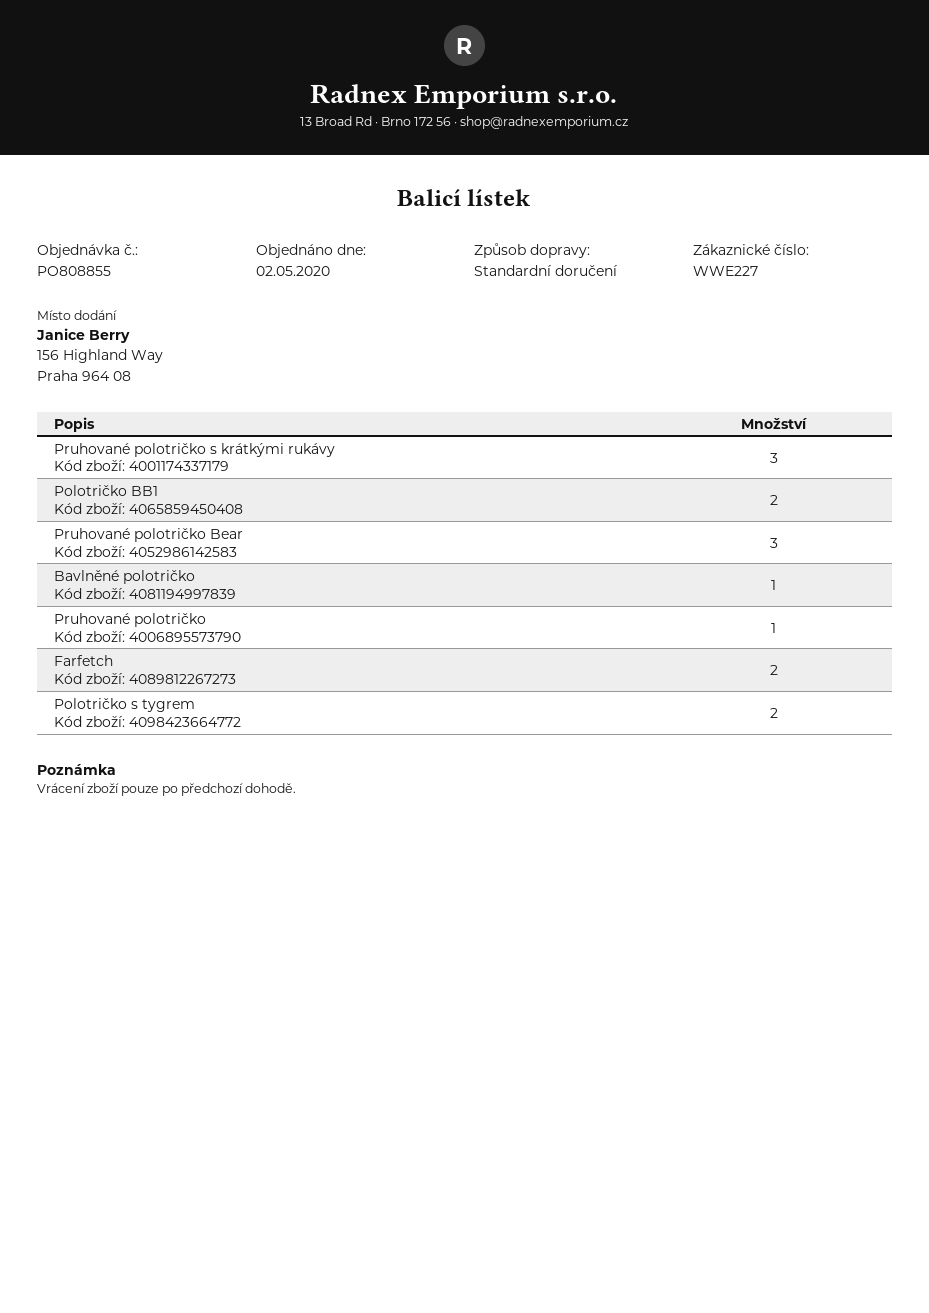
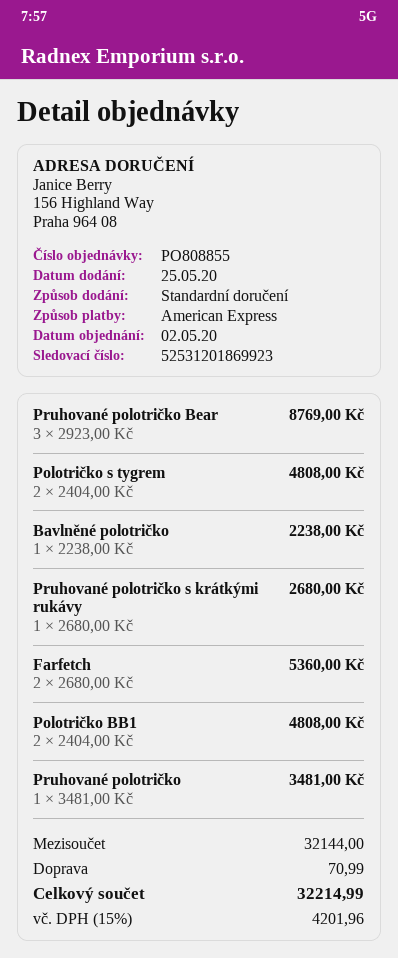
Pruhované polotričko s krátkými rukávy: 3 -> 1

